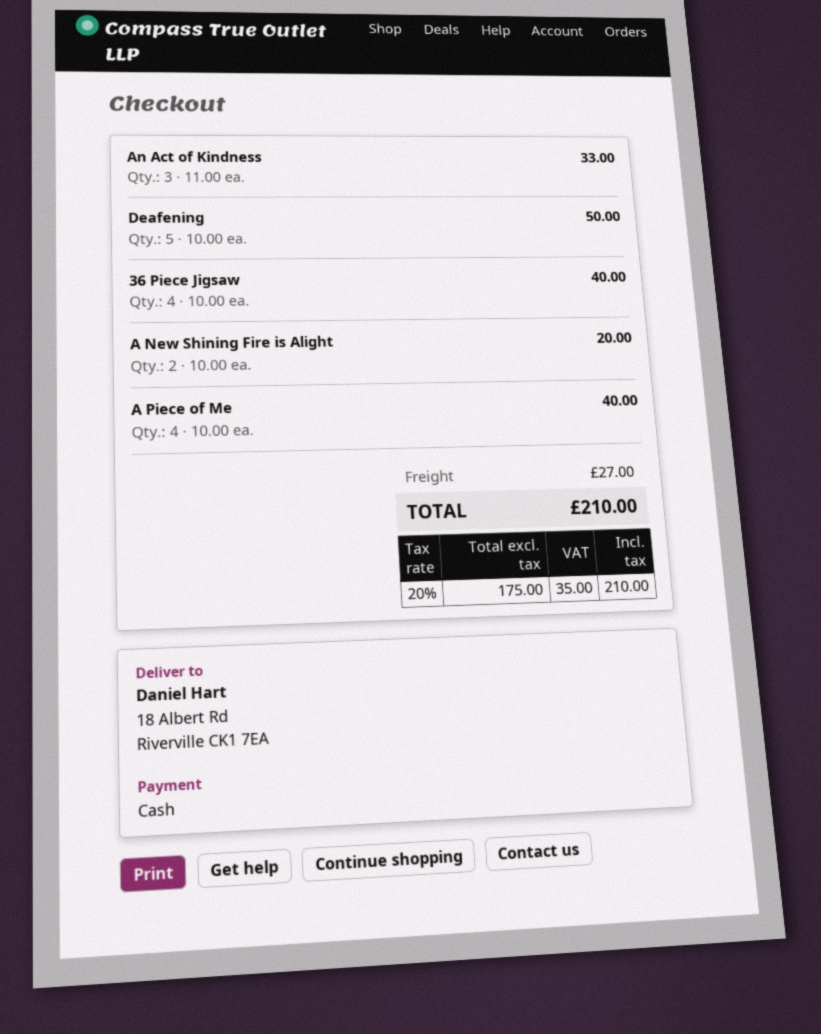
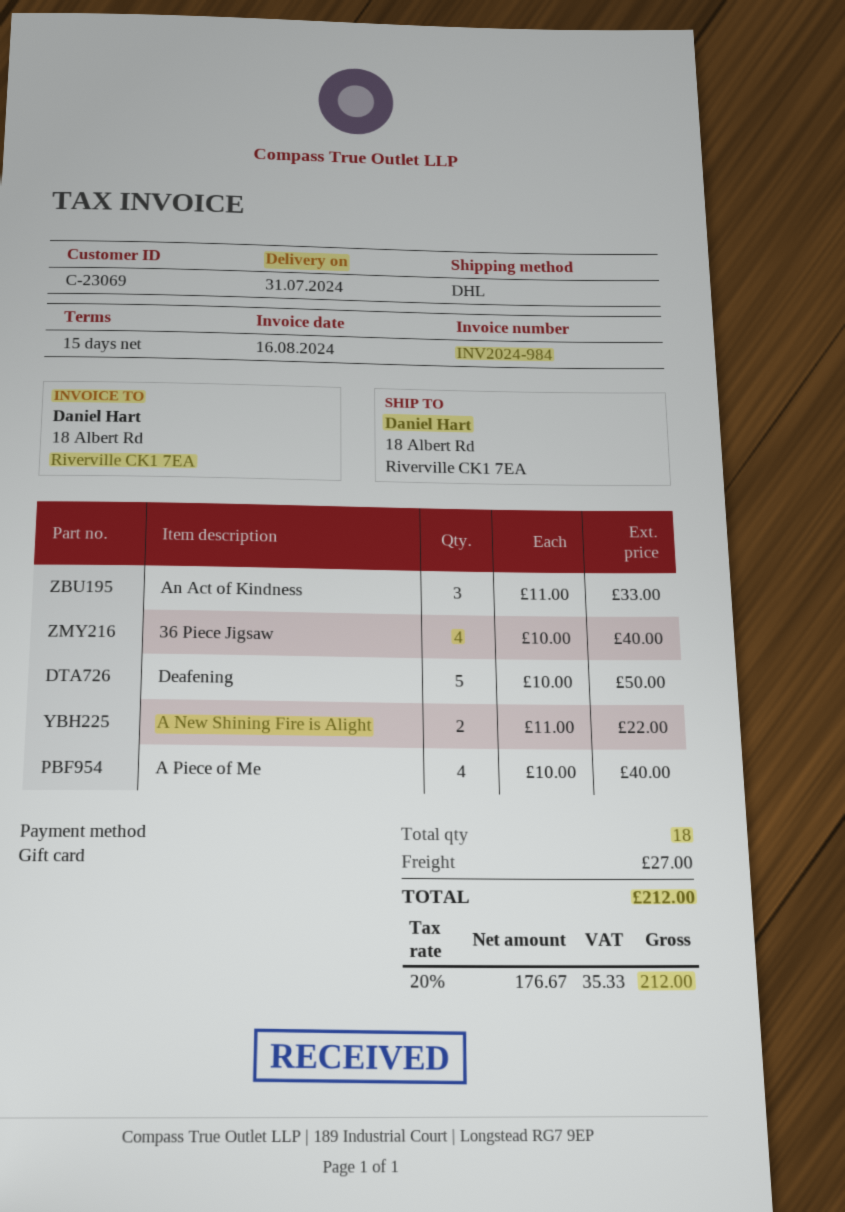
payment method: cash -> gift card
A New Shining Fire is Alight: 2 x 10.00 = 20.00 -> 2 x 11.00 = 22.00
net: 175.00 -> 176.67
tax: 20% = 35.00 -> 20% = 35.33
total: 210.00 -> 212.00

